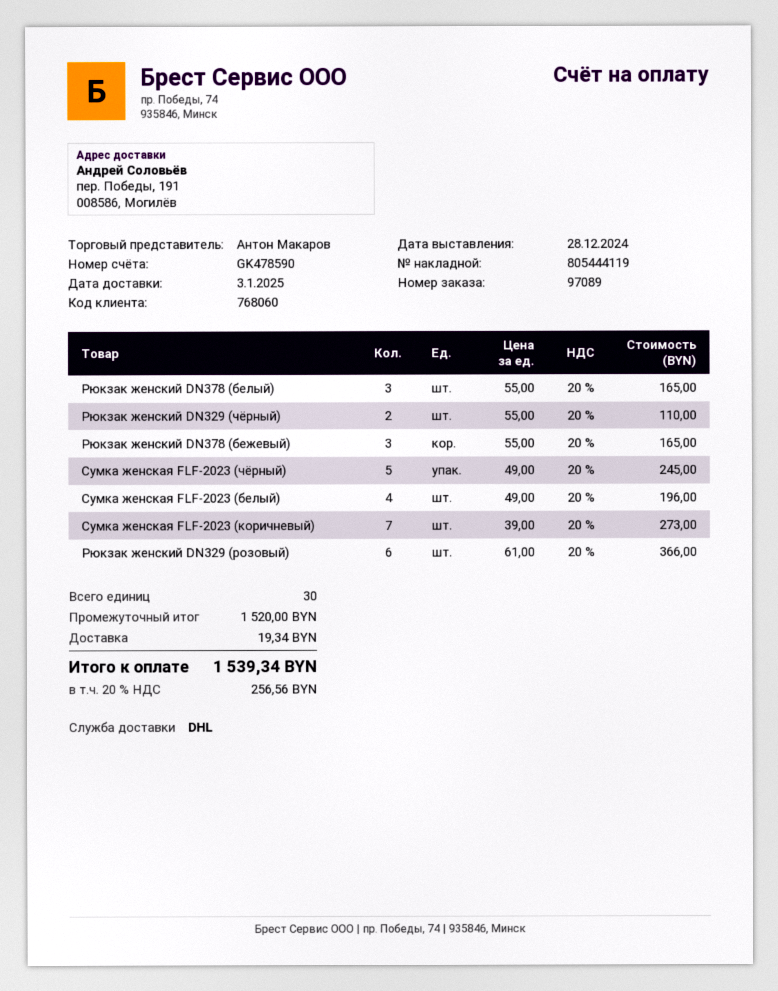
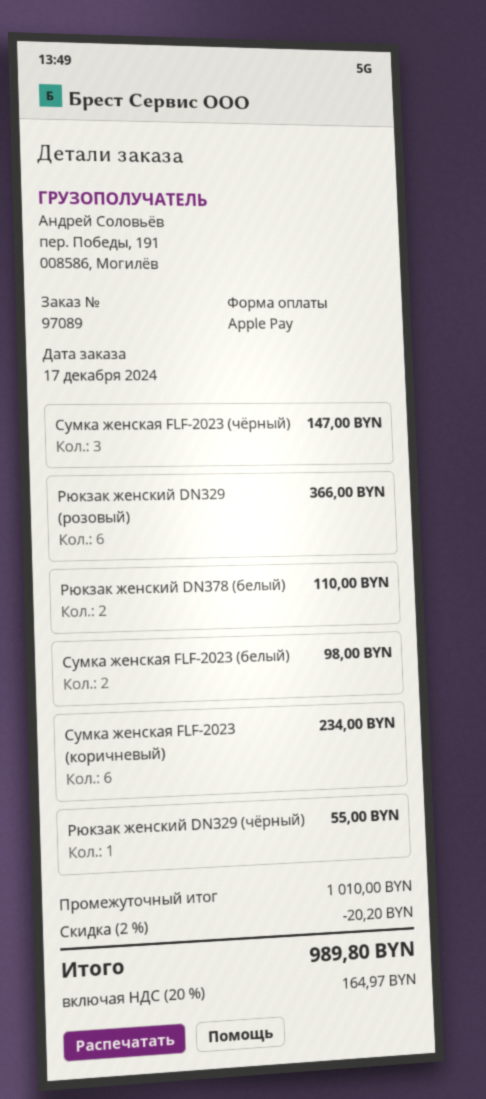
Рюкзак женский DN378 (белый): 3 for 165.00 -> 2 for 110.00
Рюкзак женский DN329 (чёрный): 2 for 110.00 -> 1 for 55.00
Рюкзак женский DN378 (бежевый): 3 for 165.00 -> none
Сумка женская FLF-2023 (чёрный): 5 for 245.00 -> 3 for 147.00
Сумка женская FLF-2023 (белый): 4 for 196.00 -> 2 for 98.00
Сумка женская FLF-2023 (коричневый): 7 for 273.00 -> 6 for 234.00
subtotal: 1520.00 -> 1010.00
discount: none -> 2% = 20.20
shipping: 19.34 -> none
tax: 20% = 256.56 -> 20% = 164.97
total: 1539.34 -> 989.80

